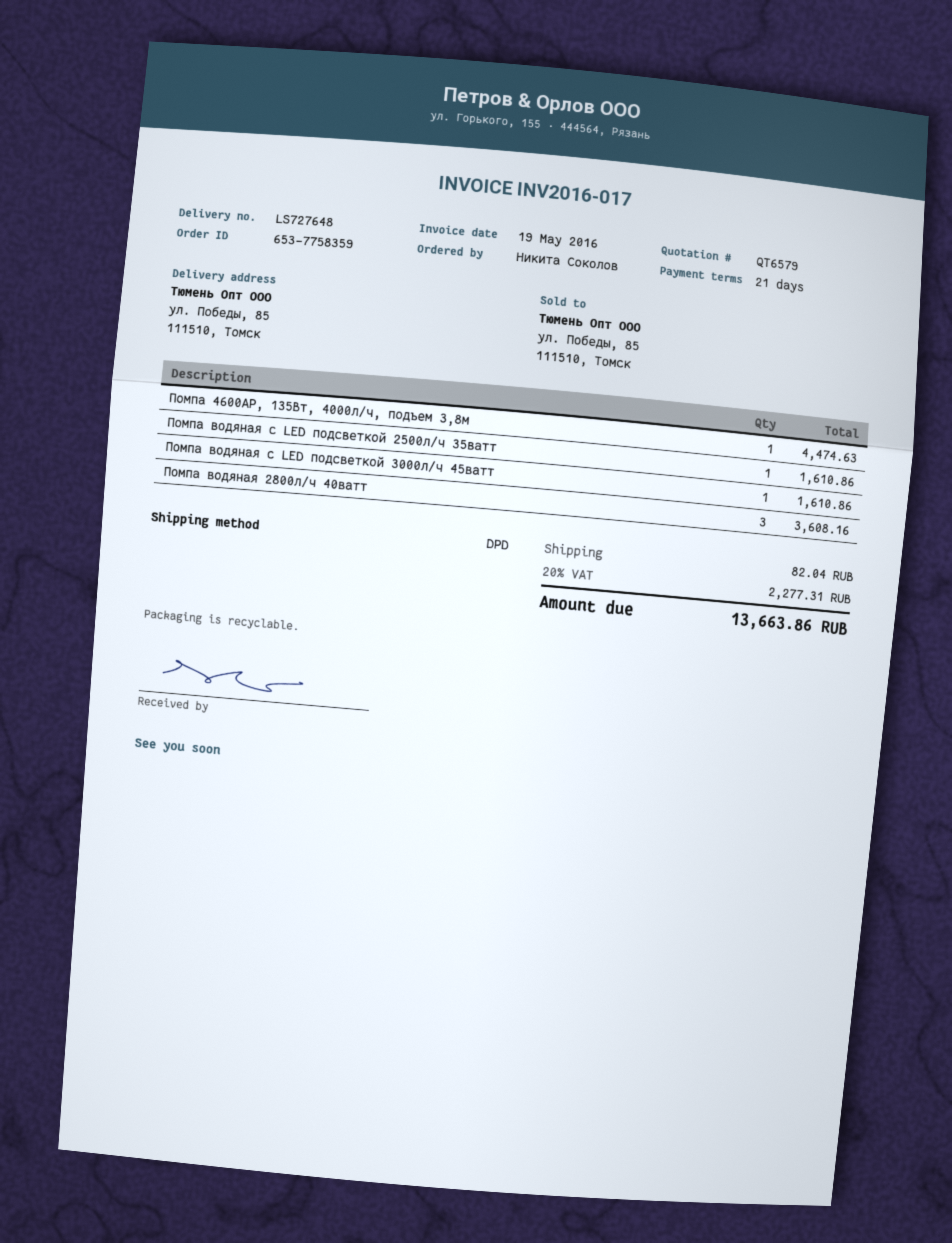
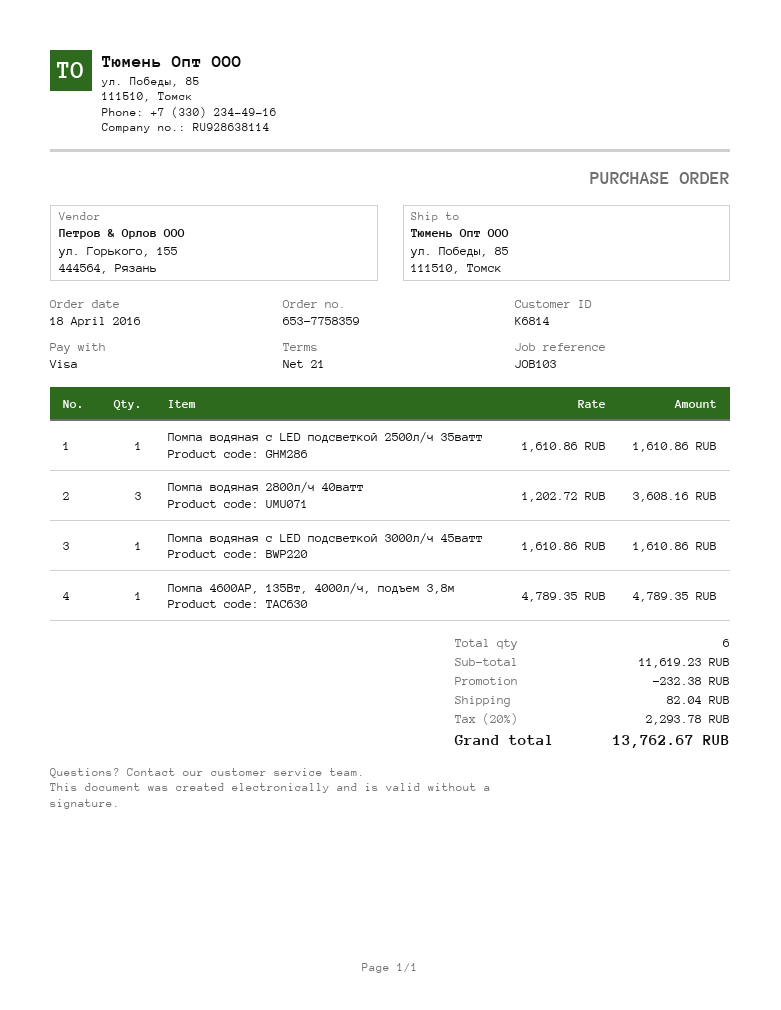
Помпа 4600AP, 135Вт, 4000л/ч, подъем 3,8м: 1 for 4474.63 -> 1 for 4789.35
discount: none -> 232.38
tax: 20% = 2277.31 -> 20% = 2293.78
total: 13663.86 -> 13762.67

